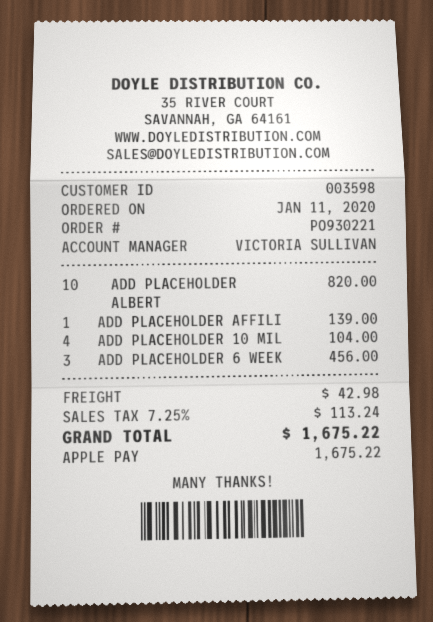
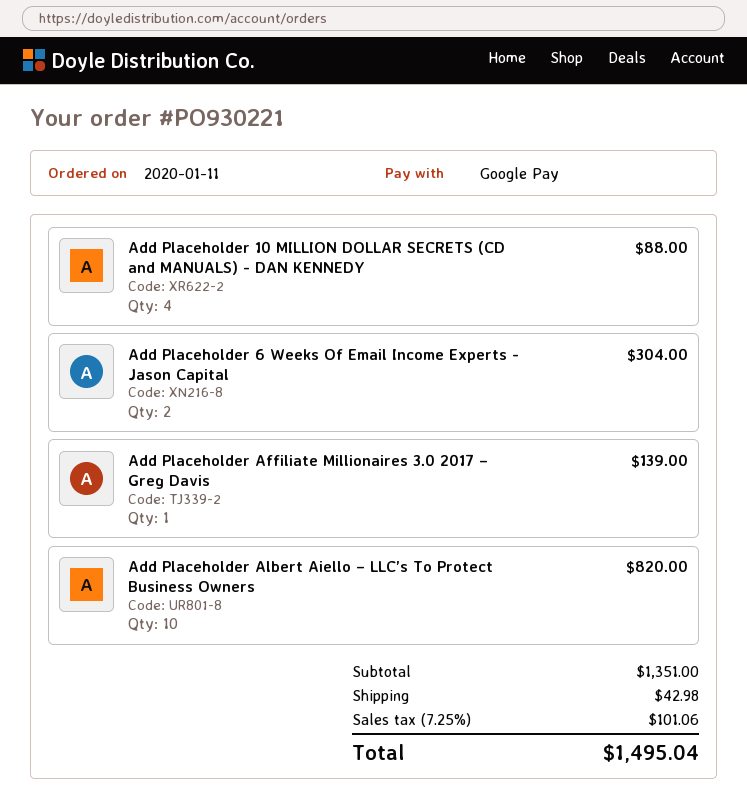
payment method: Apple Pay -> Google Pay
ADD PLACEHOLDER 10 MIL: 4 for 104.00 -> 4 for 88.00
ADD PLACEHOLDER 6 WEEK: 3 for 456.00 -> 2 for 304.00
tax: 7.25% = 113.24 -> 7.25% = 101.06
total: 1675.22 -> 1495.04

